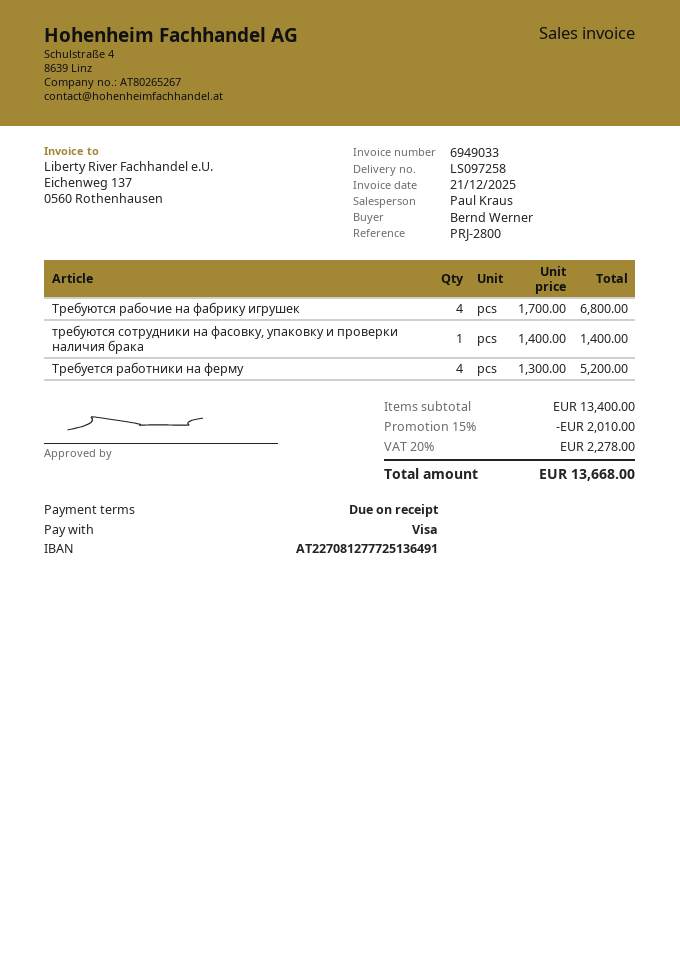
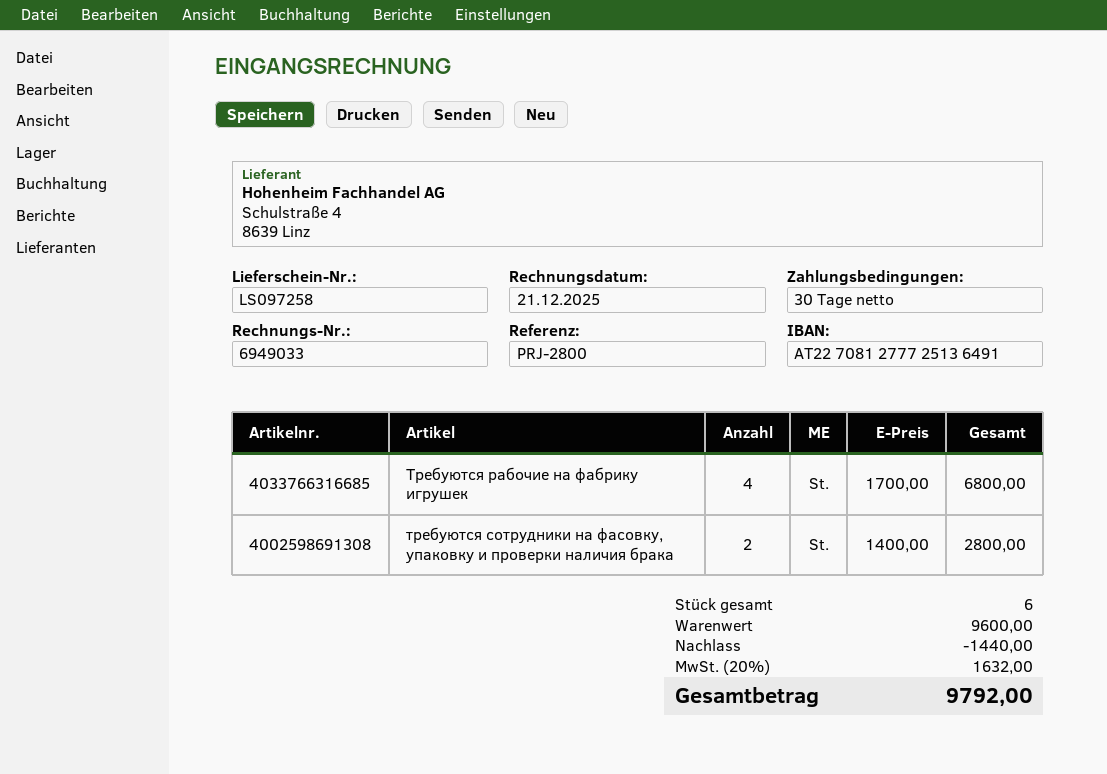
payment terms: on receipt -> 30 days
требуются сотрудники на фасовку, упаковку и проверки наличия брака: 1 x 1400.00 = 1400.00 -> 2 x 1400.00 = 2800.00
Требуется работники на ферму: 4 x 1300.00 = 5200.00 -> none
subtotal: 13400.00 -> 9600.00
discount: 2010.00 -> 1440.00
tax: 20% = 2278.00 -> 20% = 1632.00
total: 13668.00 -> 9792.00

